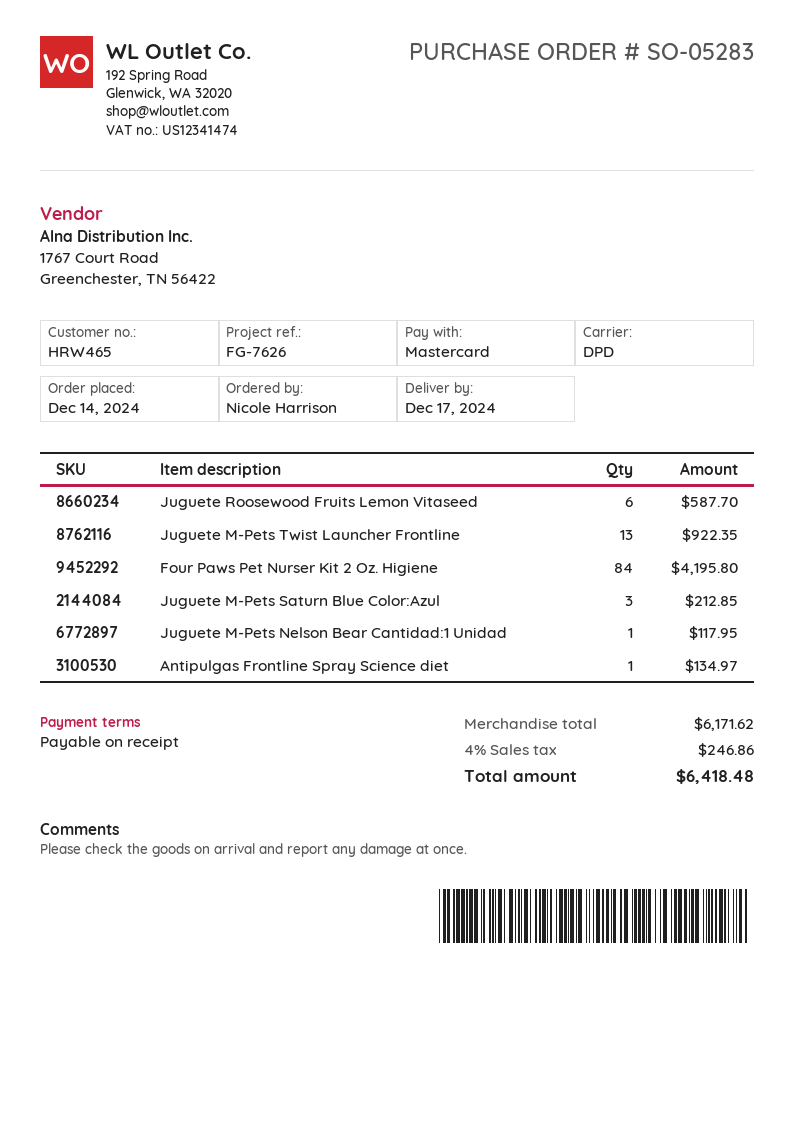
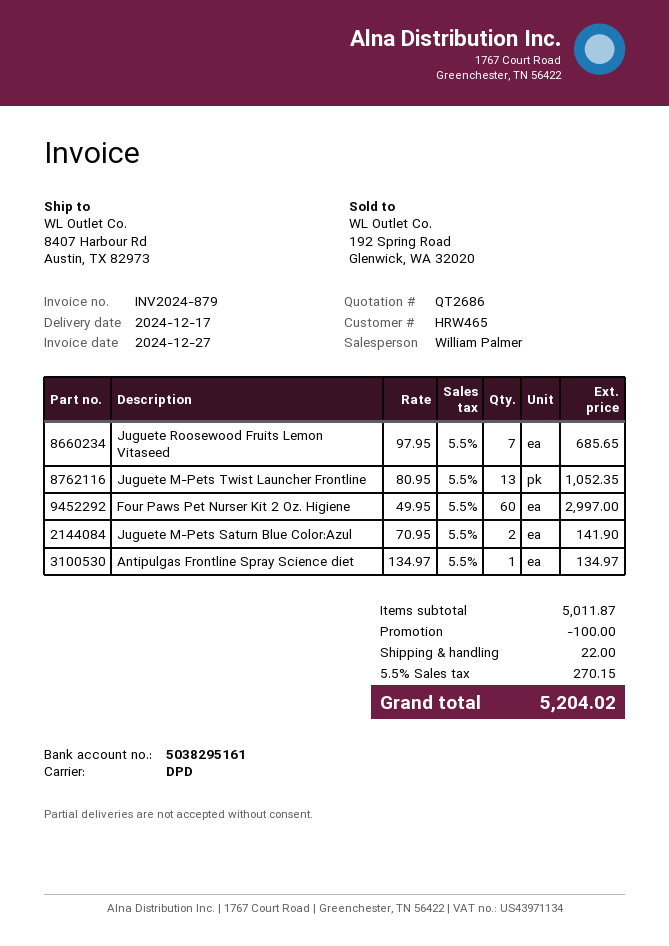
Juguete Roosewood Fruits Lemon Vitaseed: 6 for 587.70 -> 7 for 685.65
Juguete M-Pets Twist Launcher Frontline: 13 for 922.35 -> 13 for 1052.35
Four Paws Pet Nurser Kit 2 Oz. Higiene: 84 for 4195.80 -> 60 for 2997.00
Juguete M-Pets Saturn Blue Color:Azul: 3 for 212.85 -> 2 for 141.90
Juguete M-Pets Nelson Bear Cantidad:1 Unidad: 1 for 117.95 -> none
subtotal: 6171.62 -> 5011.87
discount: none -> 100.00
shipping: none -> 22.00
tax: 4% = 246.86 -> 5.5% = 270.15
total: 6418.48 -> 5204.02

